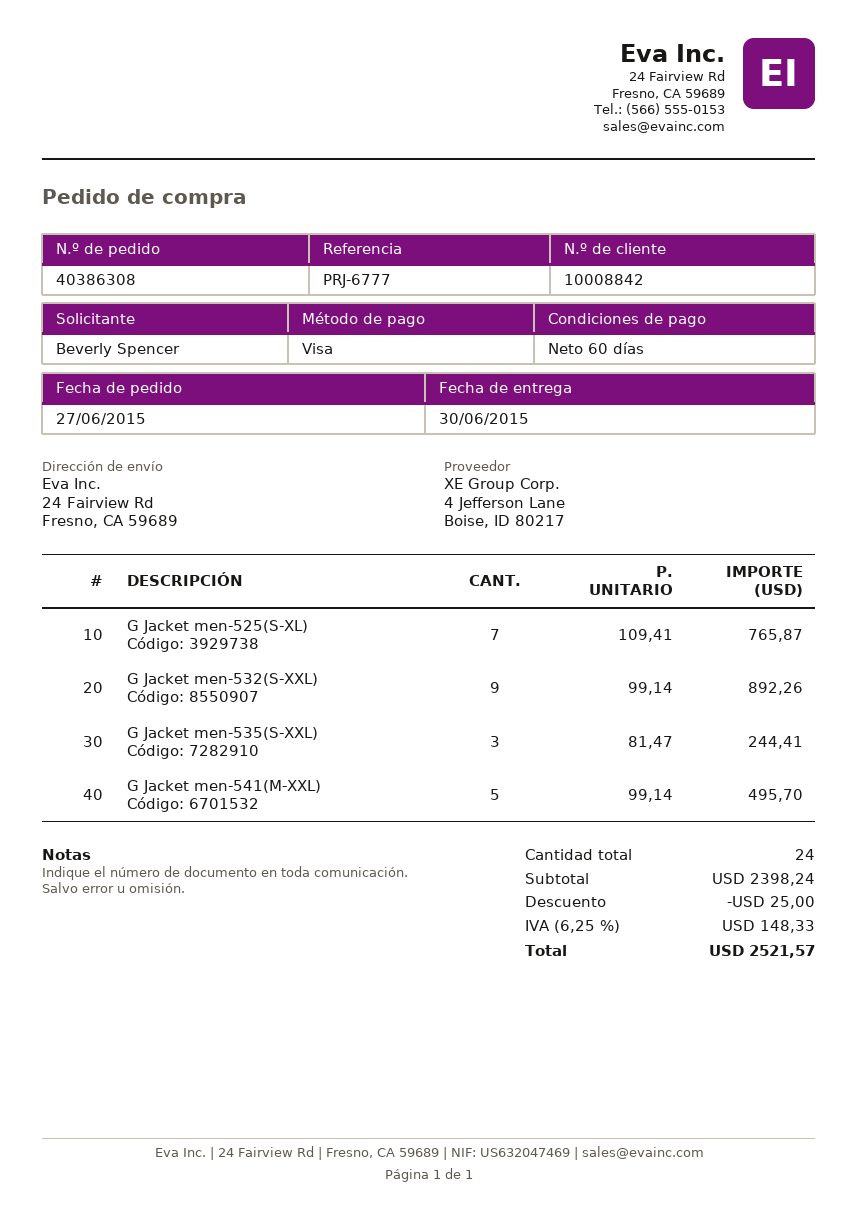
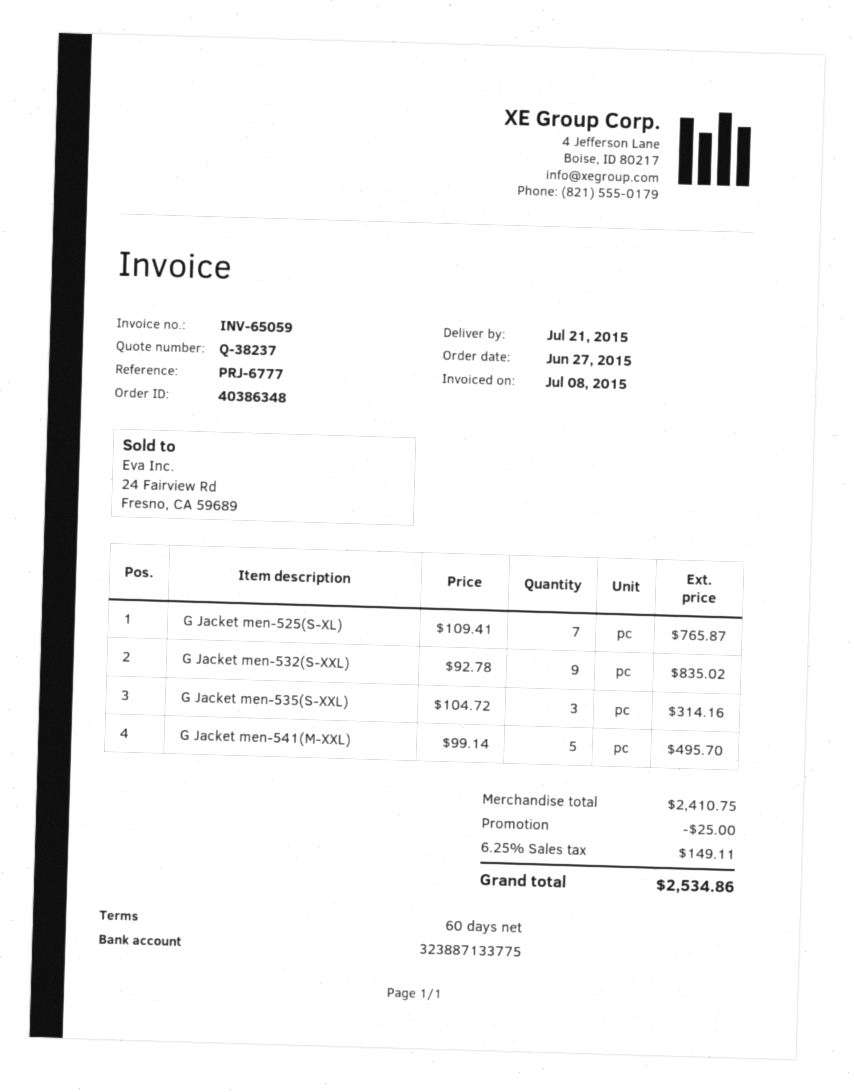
order number: 40386308 -> 40386348
delivery date: 2015-06-30 -> 2015-07-21
G Jacket men-532(S-XXL): 9 x 99.14 = 892.26 -> 9 x 92.78 = 835.02
G Jacket men-535(S-XXL): 3 x 81.47 = 244.41 -> 3 x 104.72 = 314.16
subtotal: 2398.24 -> 2410.75
tax: 6.25% = 148.33 -> 6.25% = 149.11
total: 2521.57 -> 2534.86

